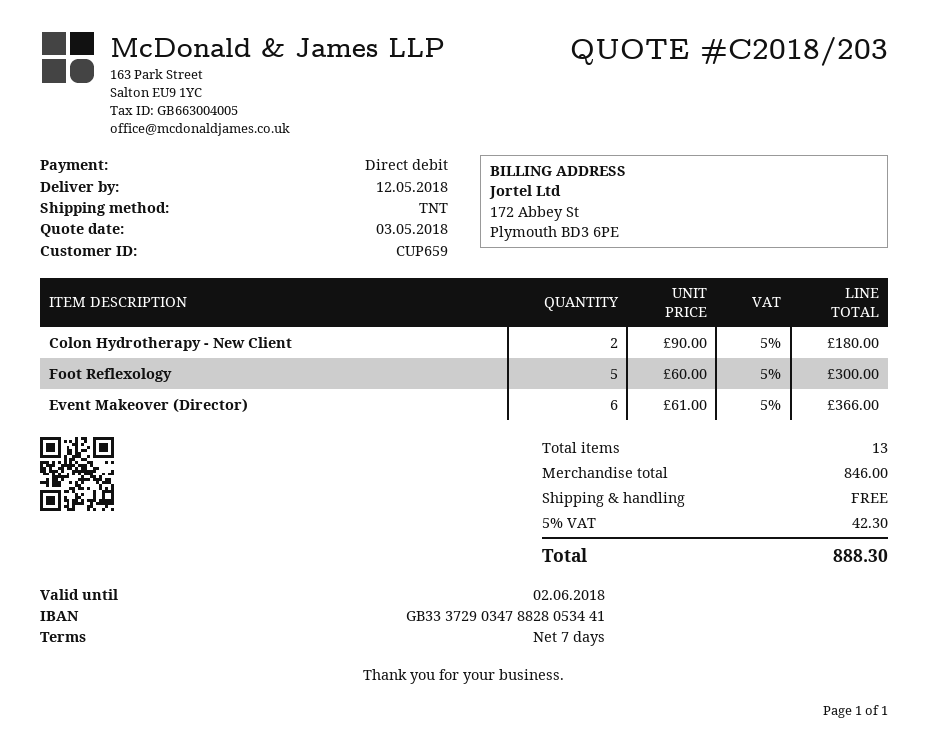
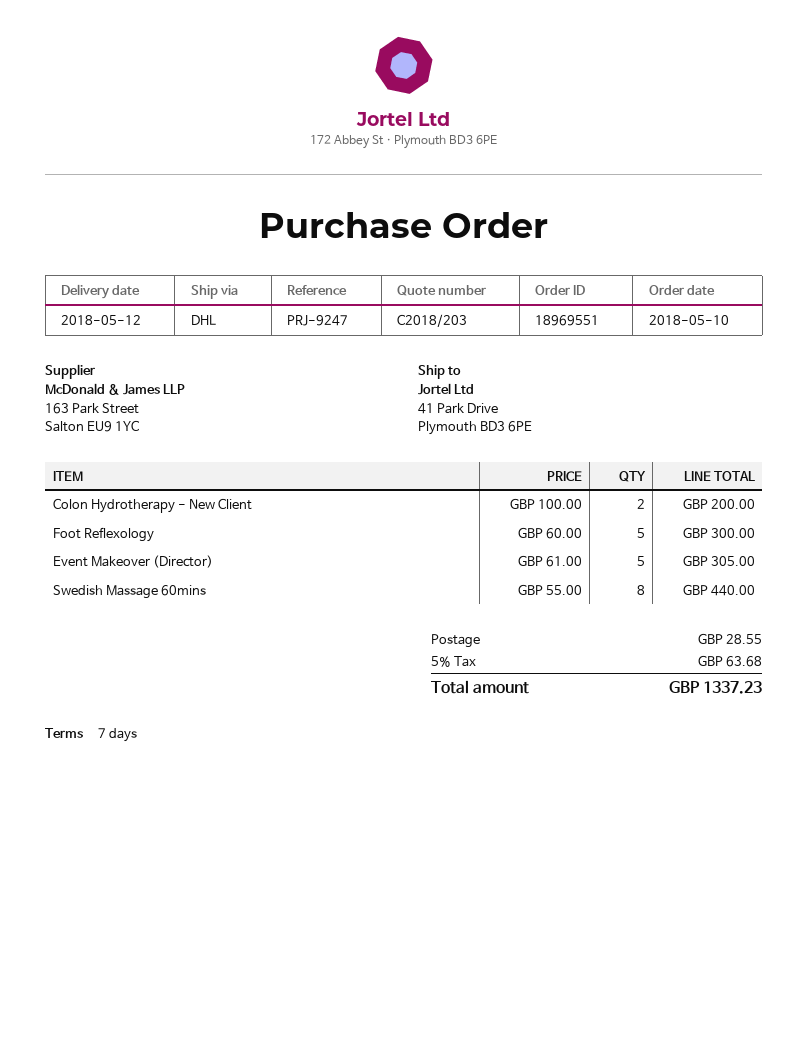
shipping method: TNT -> DHL
Colon Hydrotherapy - New Client: 2 x 90.00 = 180.00 -> 2 x 100.00 = 200.00
Event Makeover (Director): 6 x 61.00 = 366.00 -> 5 x 61.00 = 305.00
Swedish Massage 60mins: none -> 8 x 55.00 = 440.00
shipping: 0.00 -> 28.55
tax: 5% = 42.30 -> 5% = 63.68
total: 888.30 -> 1337.23

